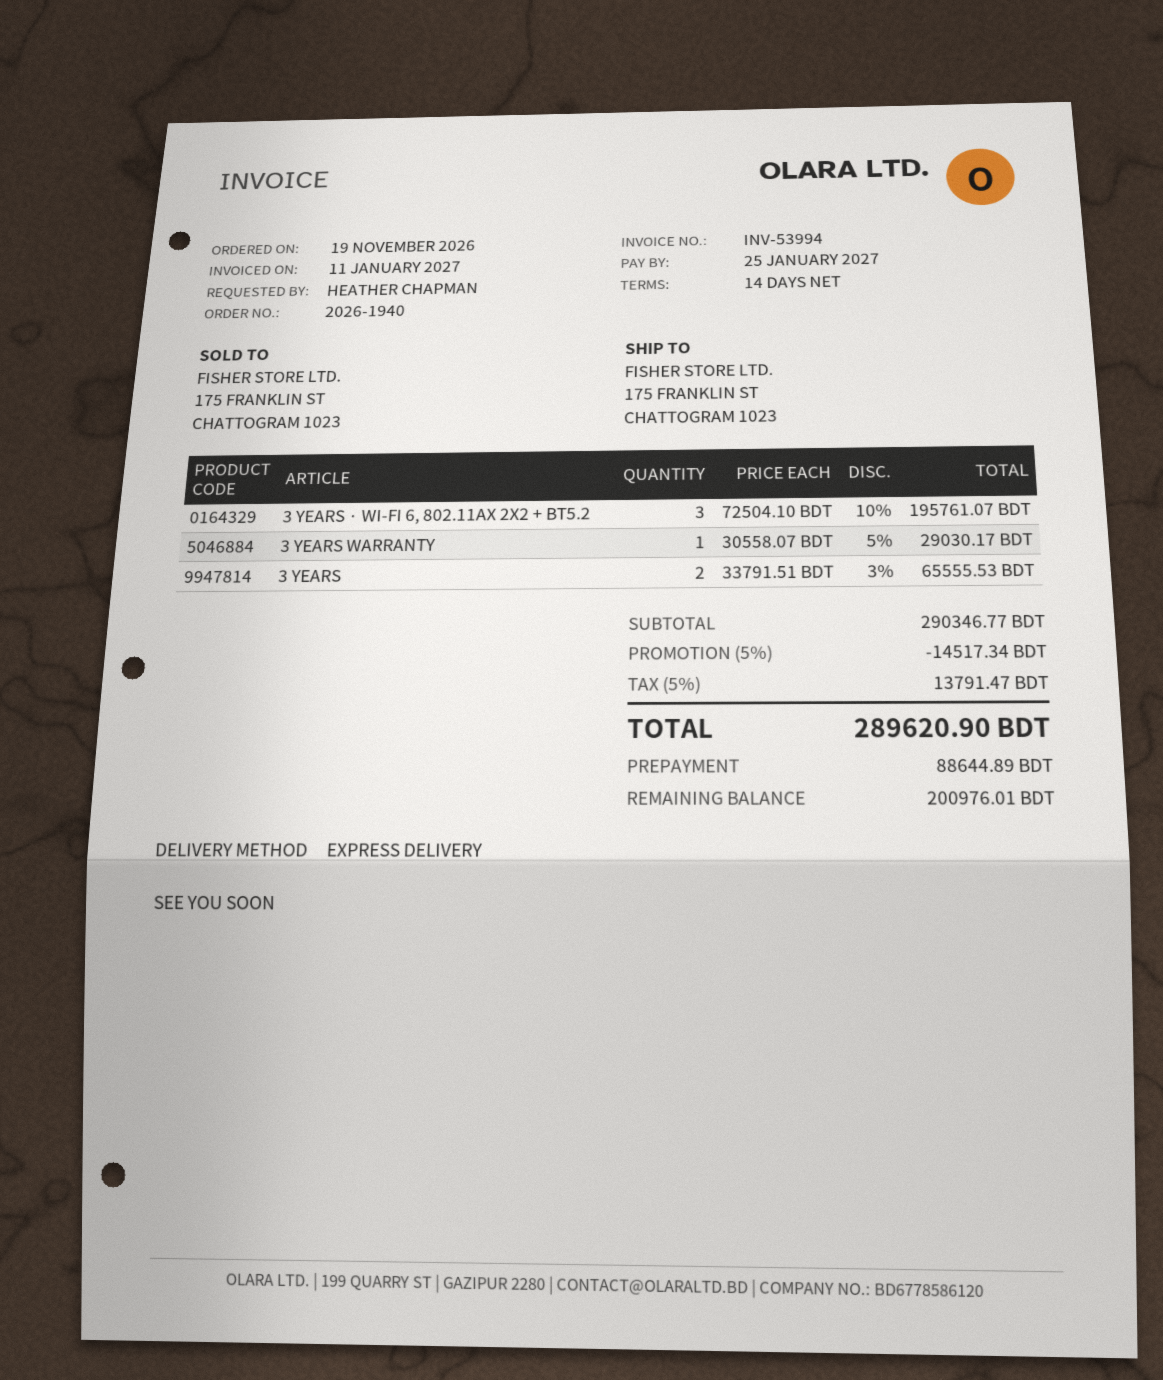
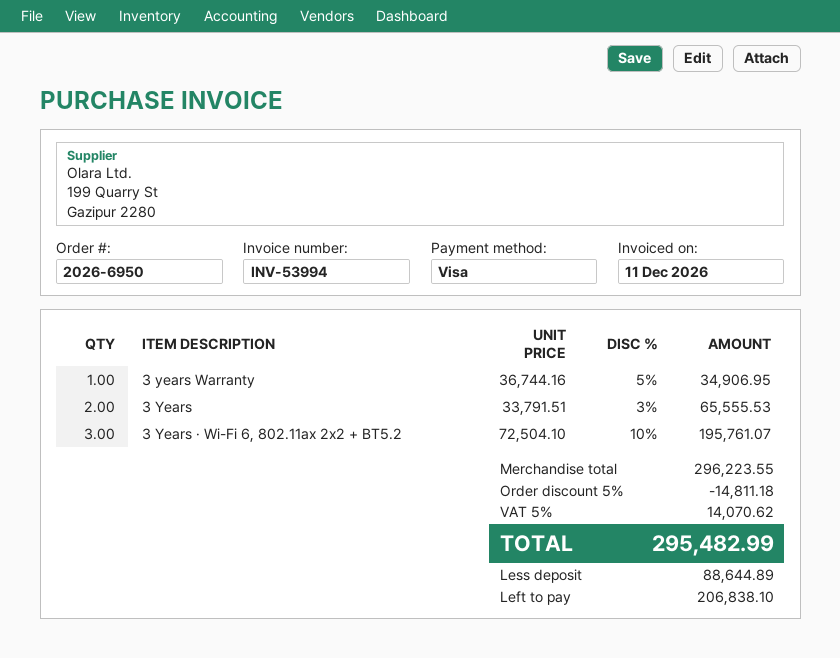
order number: 2026-1940 -> 2026-6950
invoice date: 2027-01-11 -> 2026-12-11
3 YEARS WARRANTY: 1 x 30558.07 - 5% = 29030.17 -> 1 x 36744.16 - 5% = 34906.95
subtotal: 290346.77 -> 296223.55
discount: 5% = 14517.34 -> 5% = 14811.18
tax: 5% = 13791.47 -> 5% = 14070.62
total: 289620.90 -> 295482.99
balance: 200976.01 -> 206838.10

